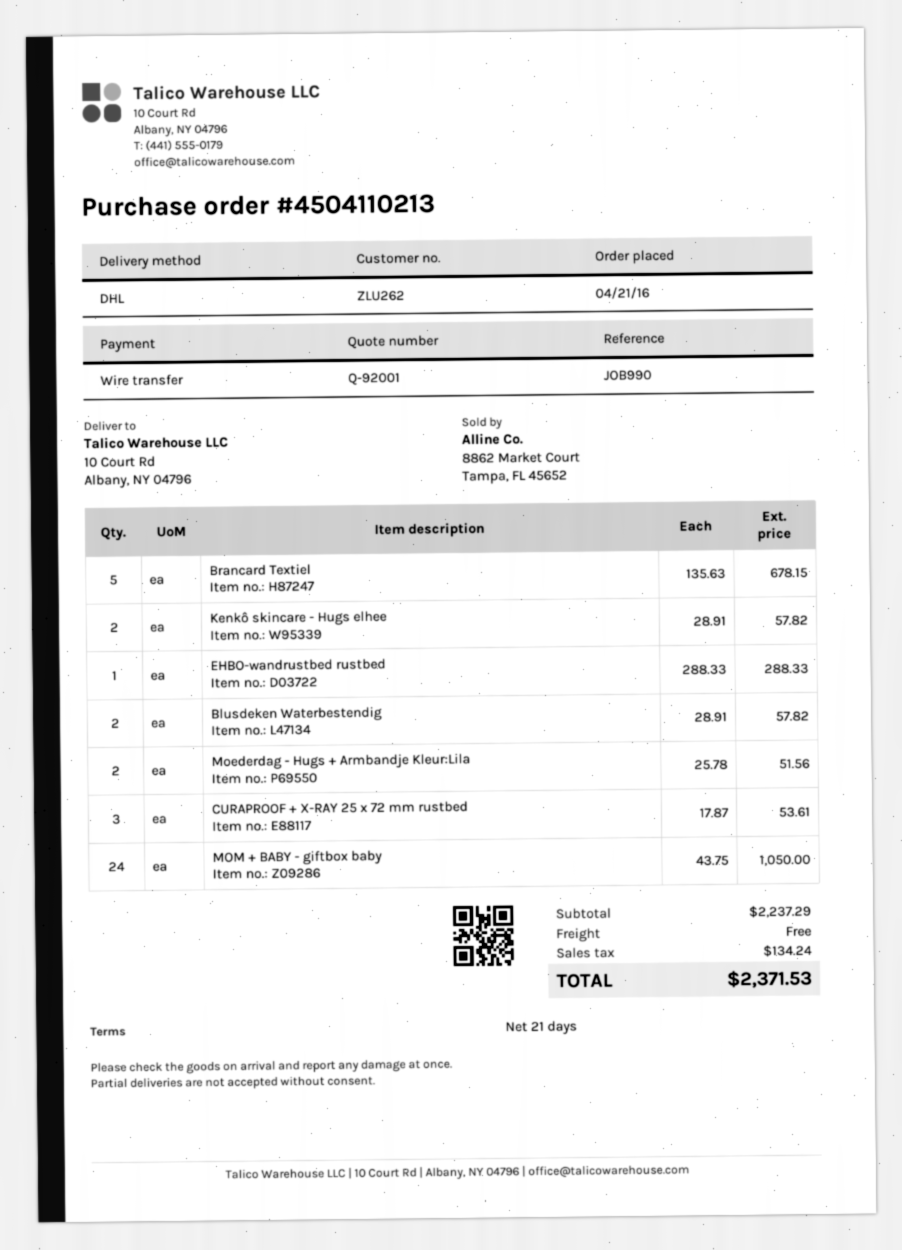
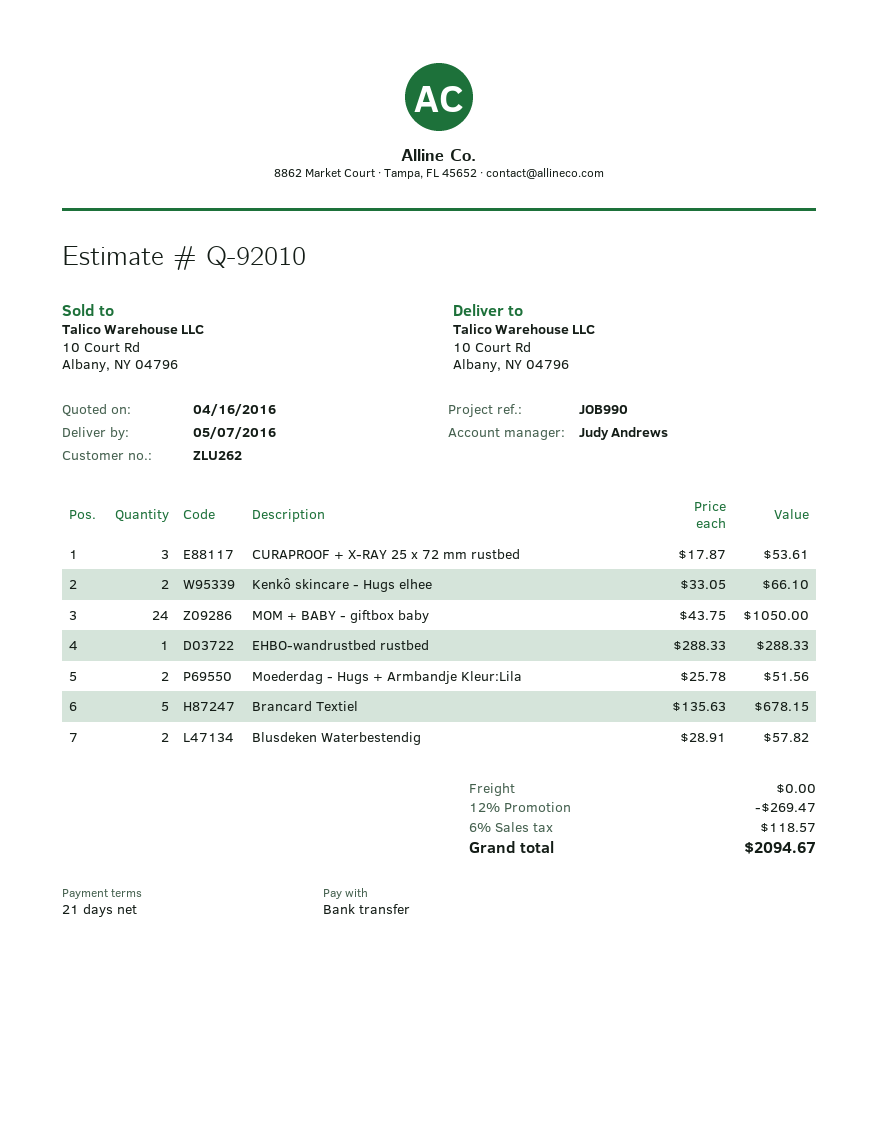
quote number: Q-92001 -> Q-92010
Kenkô skincare - Hugs elhee: 2 x 28.91 = 57.82 -> 2 x 33.05 = 66.10
discount: none -> 12% = 269.47
tax: 134.24 -> 118.57
total: 2371.53 -> 2094.67

